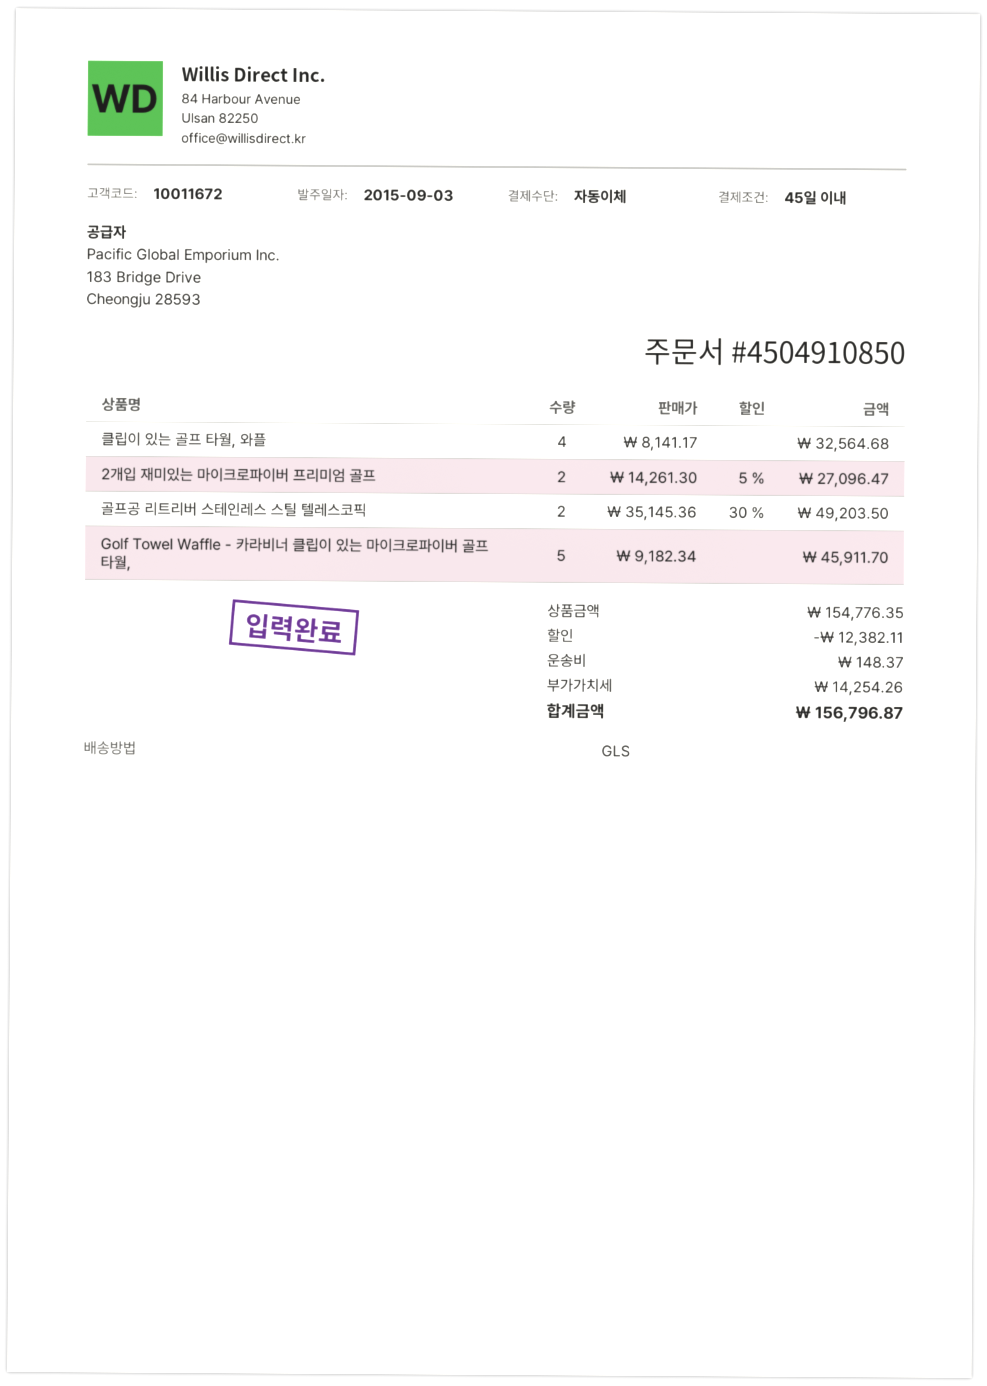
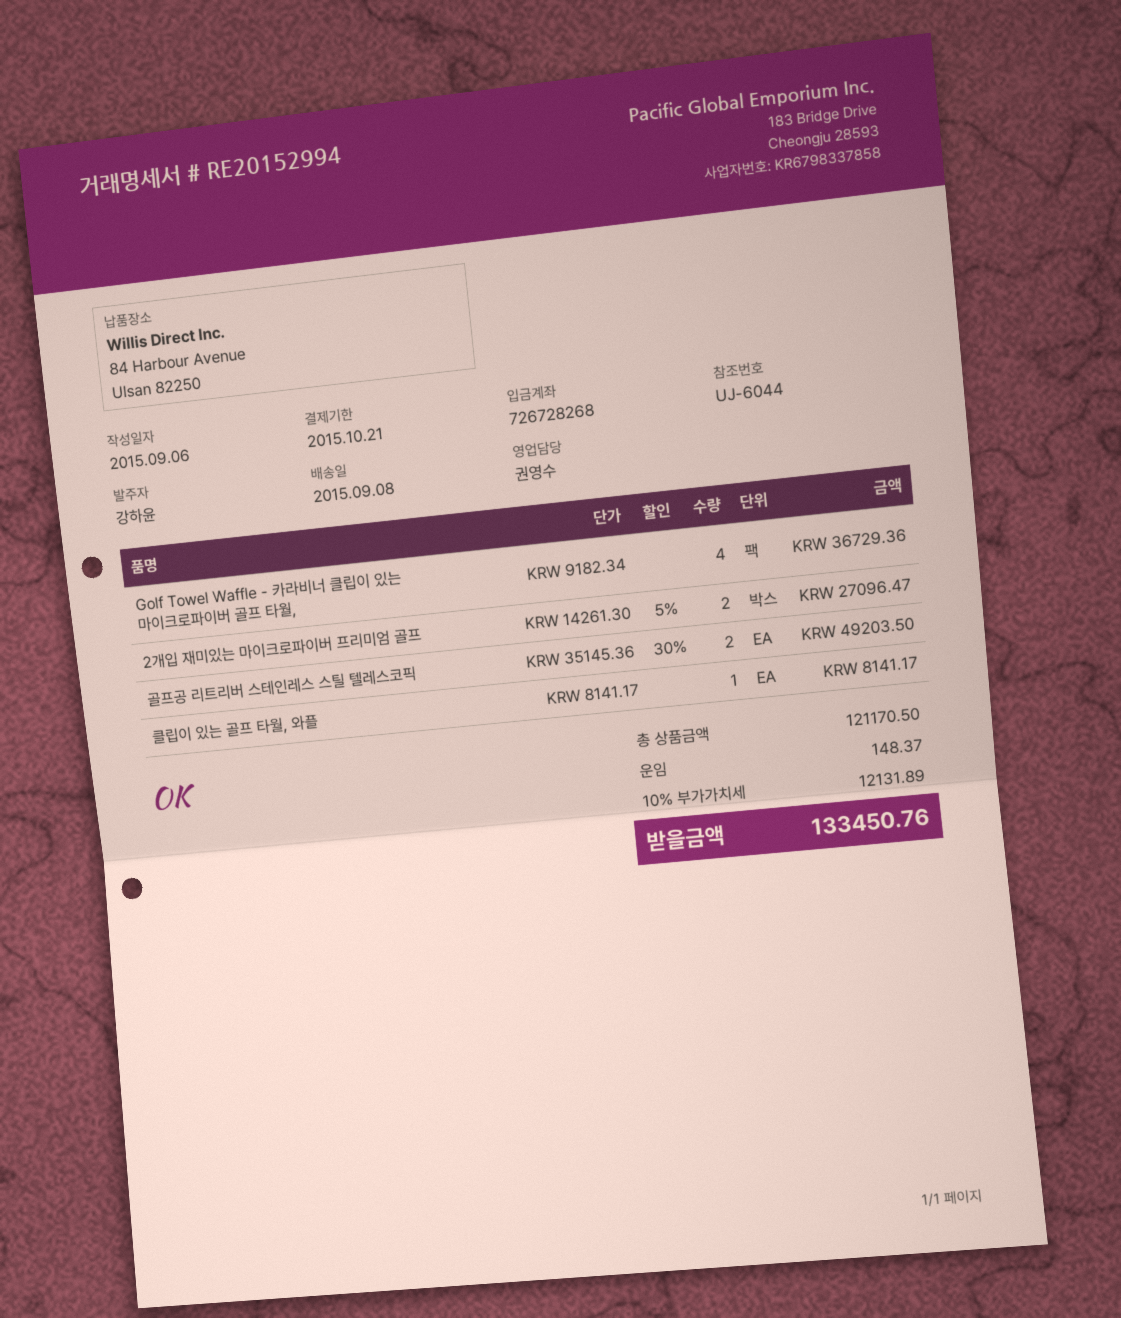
클립이 있는 골프 타월, 와플: 4 x 8141.17 = 32564.68 -> 1 x 8141.17 = 8141.17
Golf Towel Waffle - 카라비너 클립이 있는 마이크로파이버 골프 타월,: 5 x 9182.34 = 45911.70 -> 4 x 9182.34 = 36729.36
subtotal: 154776.35 -> 121170.50
discount: 12382.11 -> none
tax: 14254.26 -> 12131.89
total: 156796.87 -> 133450.76

